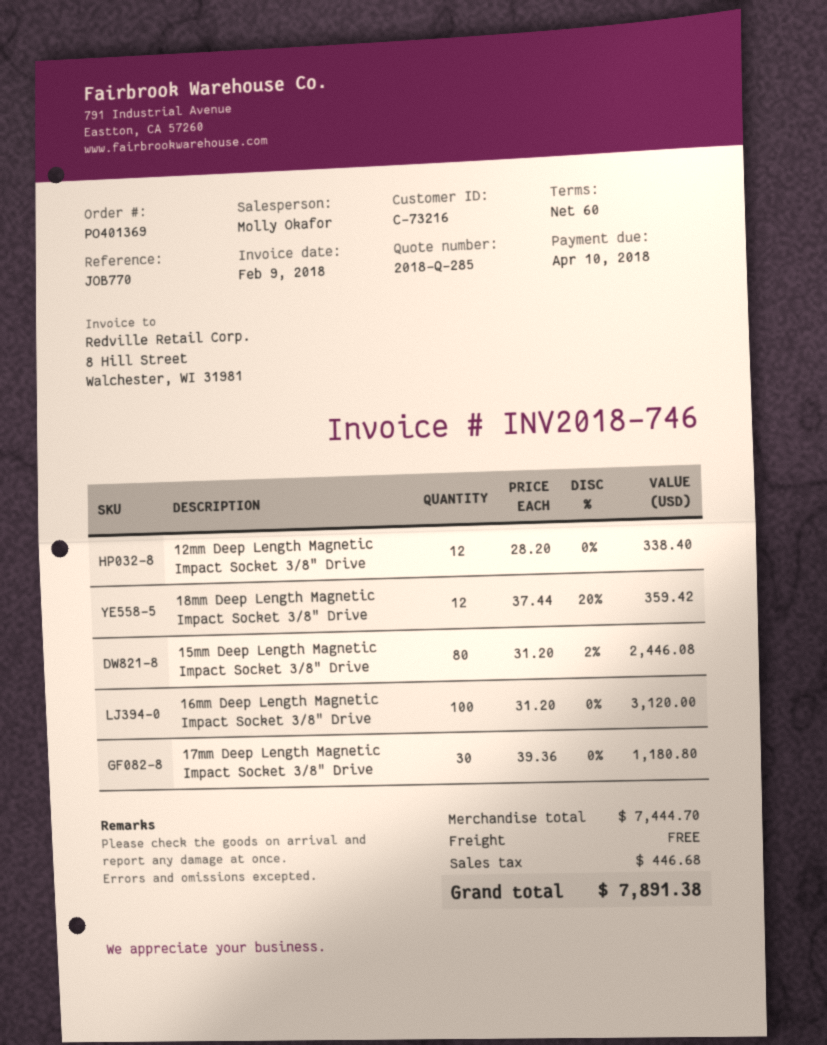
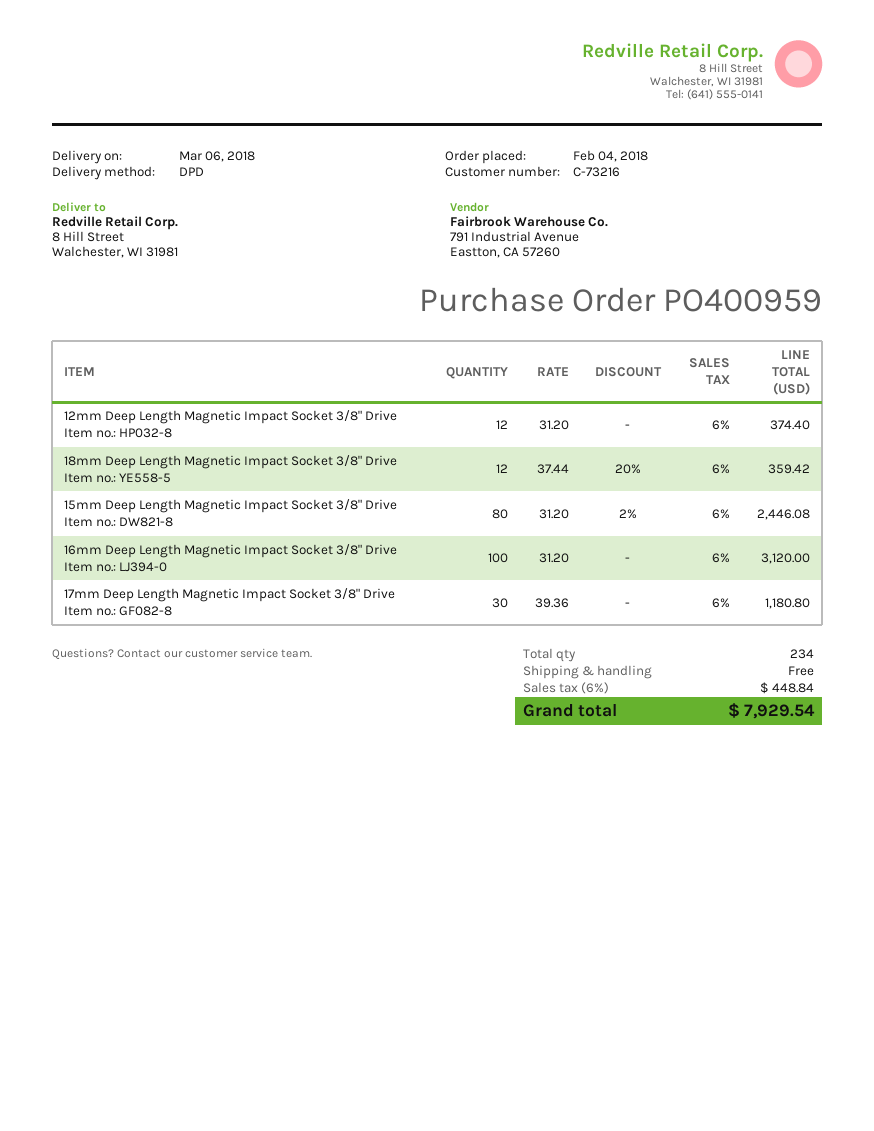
order number: PO401369 -> PO400959
12mm Deep Length Magnetic Impact Socket 3/8" Drive: 12 x 28.20 = 338.40 -> 12 x 31.20 = 374.40
tax: 446.68 -> 448.84
total: 7891.38 -> 7929.54

